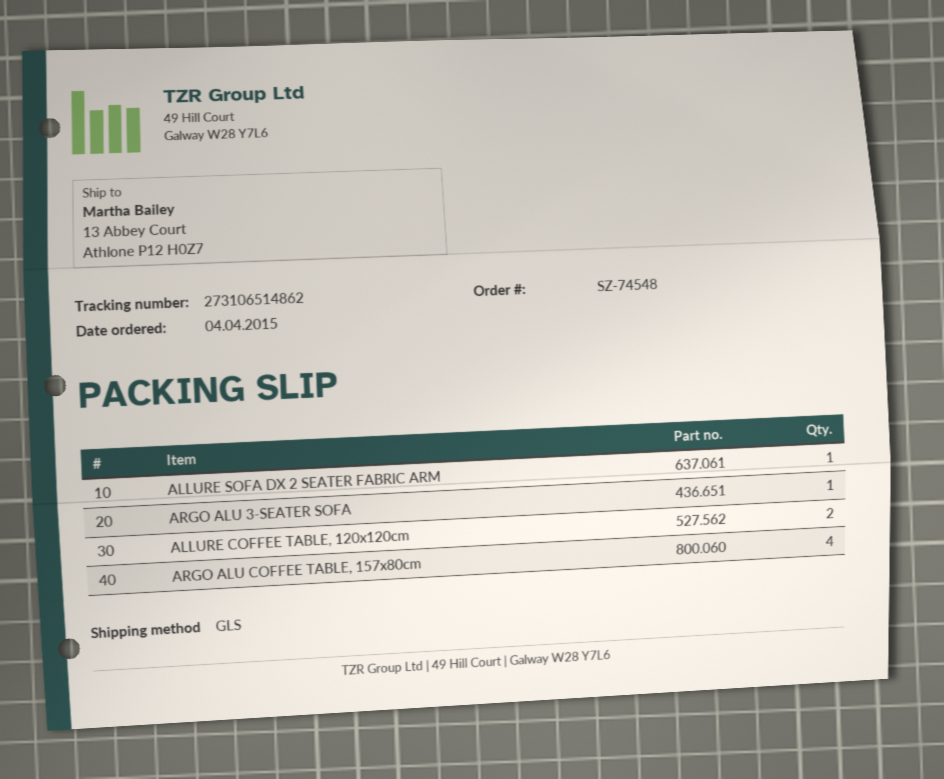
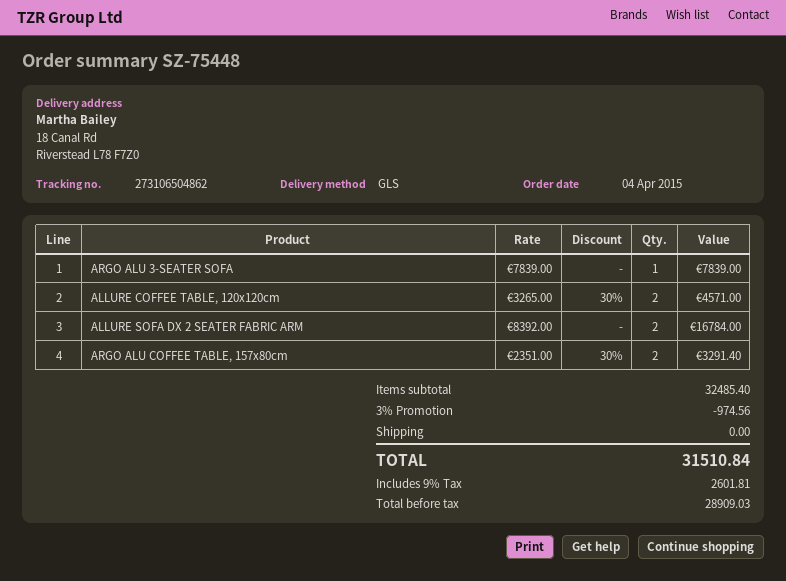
order number: SZ-74548 -> SZ-75448
tracking number: 273106514862 -> 273106504862
ship to: 13 Abbey Court, Athlone P12 H0Z7 -> 18 Canal Rd, Riverstead L78 F7Z0
ALLURE SOFA DX 2 SEATER FABRIC ARM: 1 -> 2
ARGO ALU COFFEE TABLE, 157x80cm: 4 -> 2

